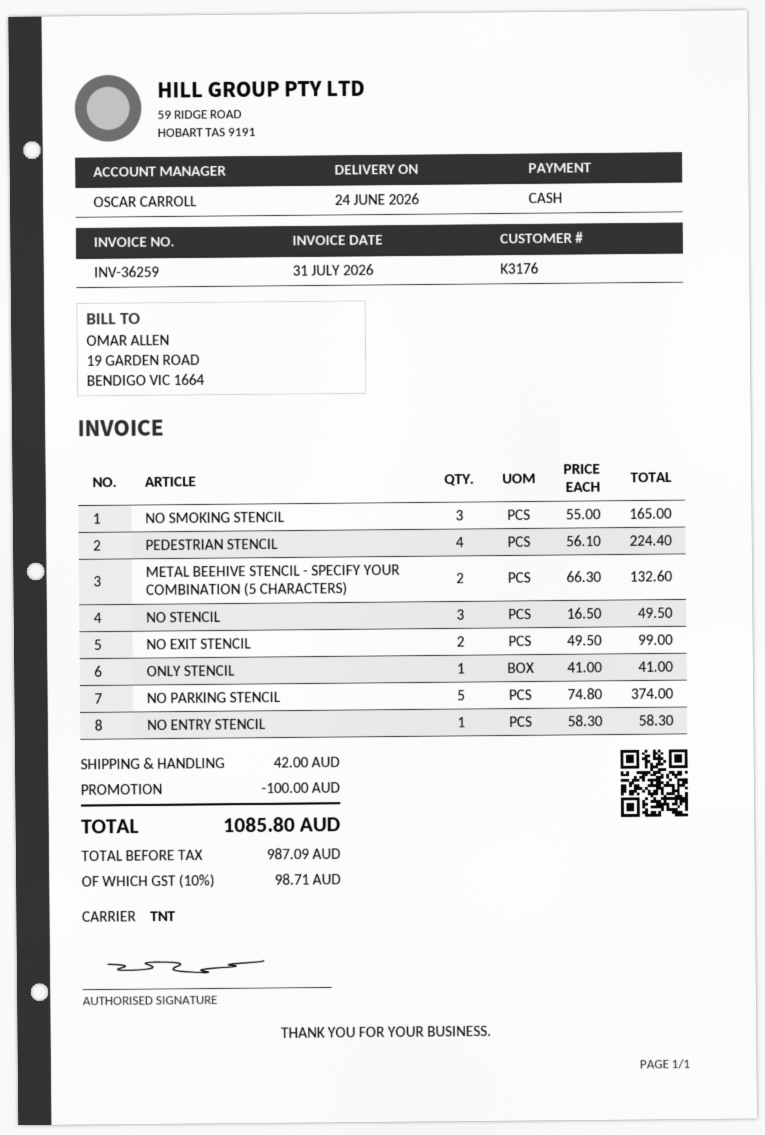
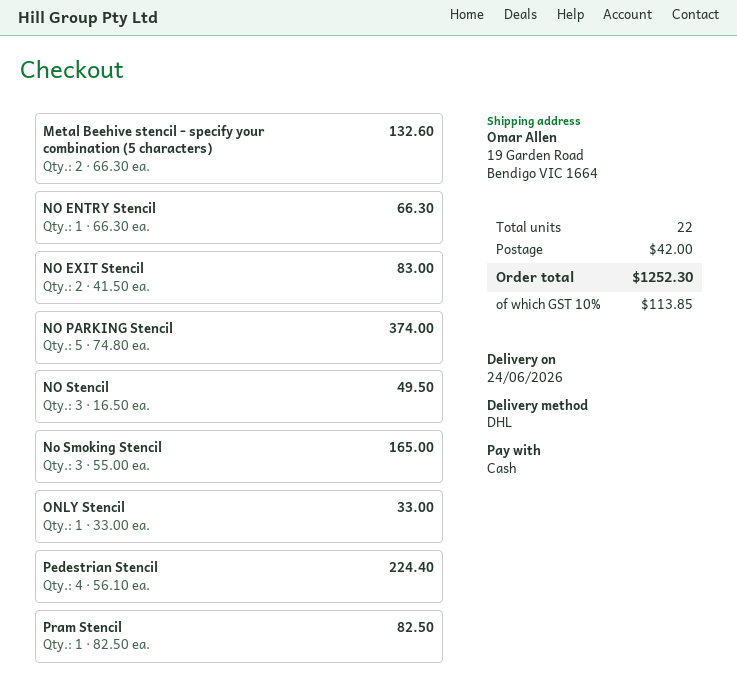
shipping method: TNT -> DHL
NO EXIT STENCIL: 2 x 49.50 = 99.00 -> 2 x 41.50 = 83.00
ONLY STENCIL: 1 x 41.00 = 41.00 -> 1 x 33.00 = 33.00
NO ENTRY STENCIL: 1 x 58.30 = 58.30 -> 1 x 66.30 = 66.30
Pram Stencil: none -> 1 x 82.50 = 82.50
discount: 100.00 -> none
tax: 10% = 98.71 -> 10% = 113.85
total: 1085.80 -> 1252.30

